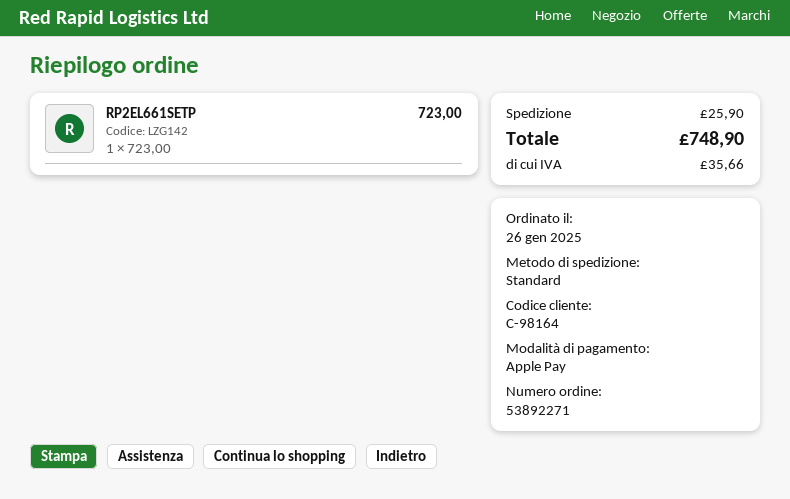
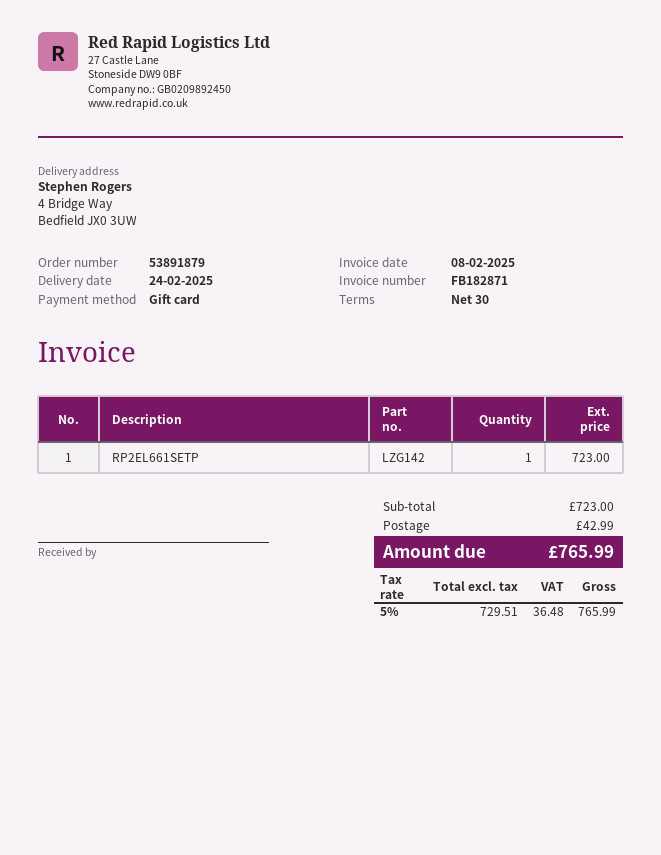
order number: 53892271 -> 53891879
payment method: Apple Pay -> gift card
shipping: 25.90 -> 42.99
tax: 35.66 -> 36.48
total: 748.90 -> 765.99

